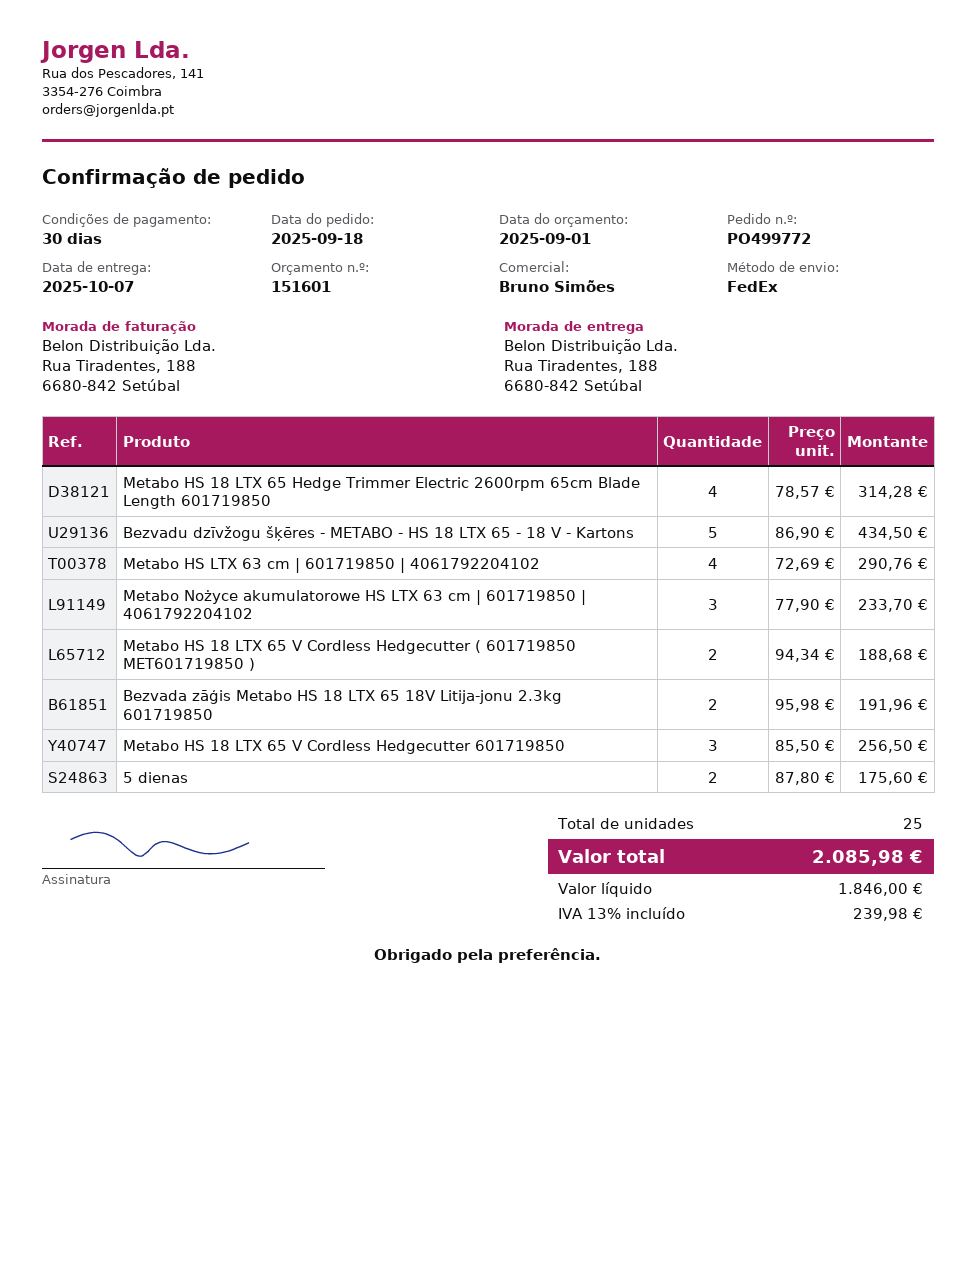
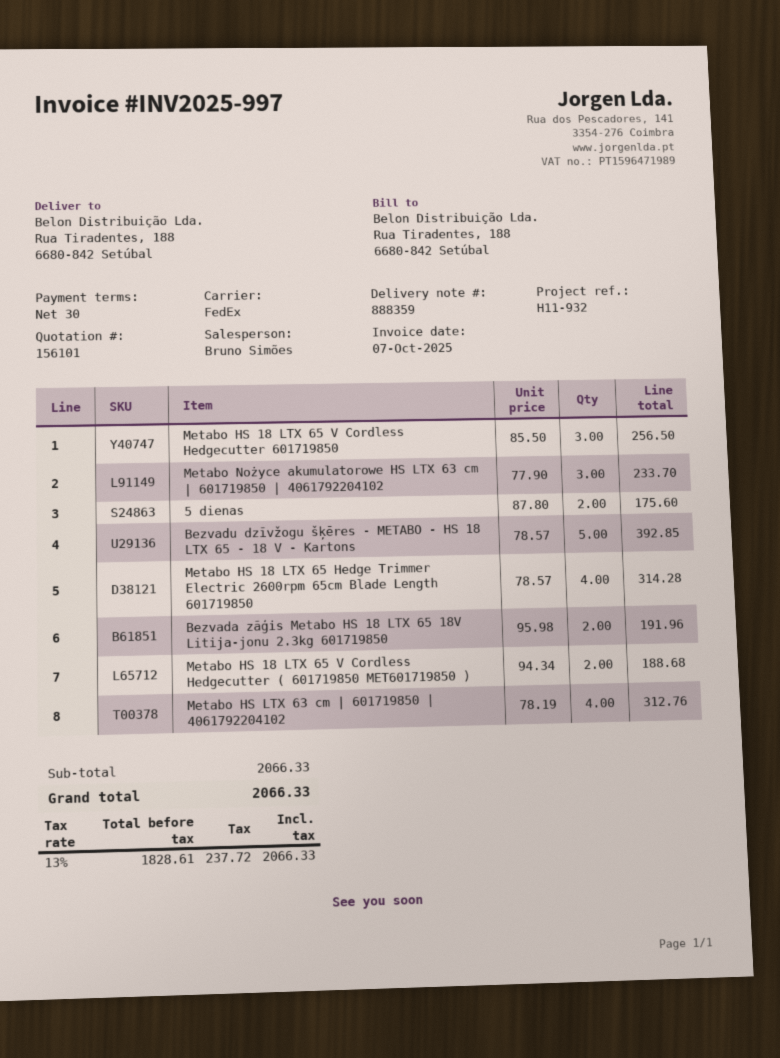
quote number: 151601 -> 156101
Bezvadu dzīvžogu šķēres - METABO - HS 18 LTX 65 - 18 V - Kartons: 5 x 86.90 = 434.50 -> 5 x 78.57 = 392.85
Metabo HS LTX 63 cm | 601719850 | 4061792204102: 4 x 72.69 = 290.76 -> 4 x 78.19 = 312.76
net: 1846.00 -> 1828.61
tax: 13% = 239.98 -> 13% = 237.72
total: 2085.98 -> 2066.33

